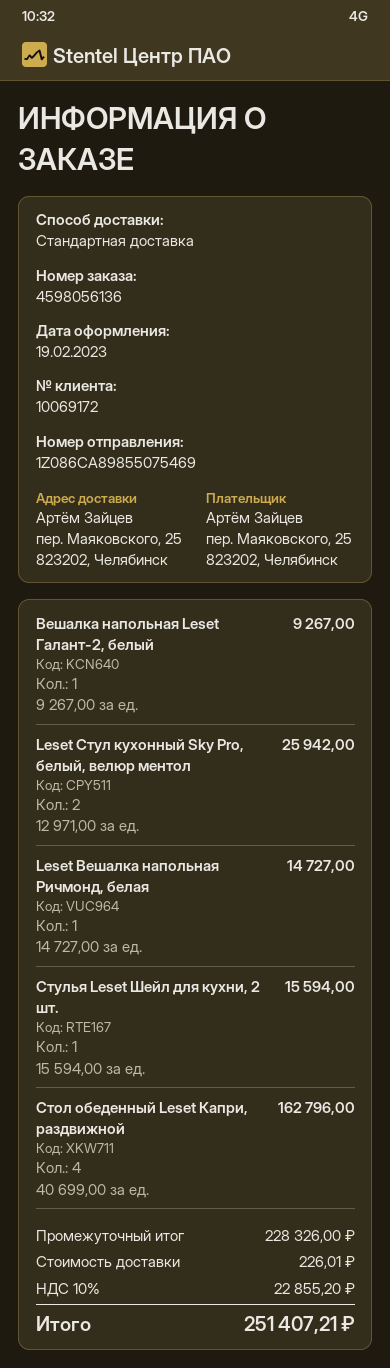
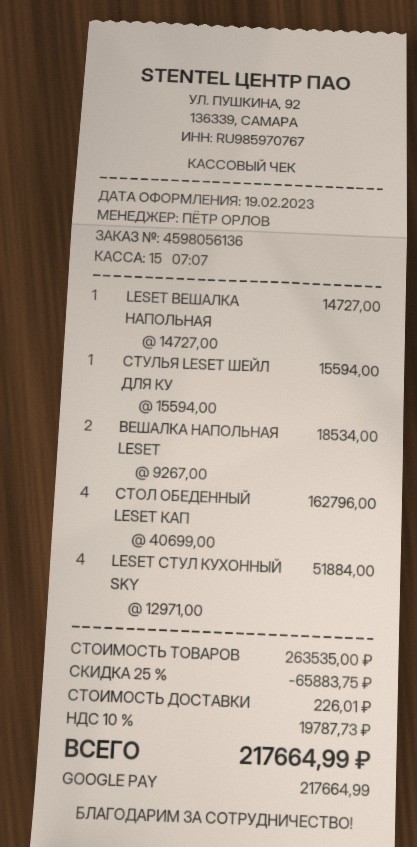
Вешалка напольная Leset Галант-2, белый: 1 x 9267.00 = 9267.00 -> 2 x 9267.00 = 18534.00
Leset Стул кухонный Sky Pro, белый, велюр ментол: 2 x 12971.00 = 25942.00 -> 4 x 12971.00 = 51884.00
subtotal: 228326.00 -> 263535.00
discount: none -> 25% = 65883.75
tax: 10% = 22855.20 -> 10% = 19787.73
total: 251407.21 -> 217664.99

